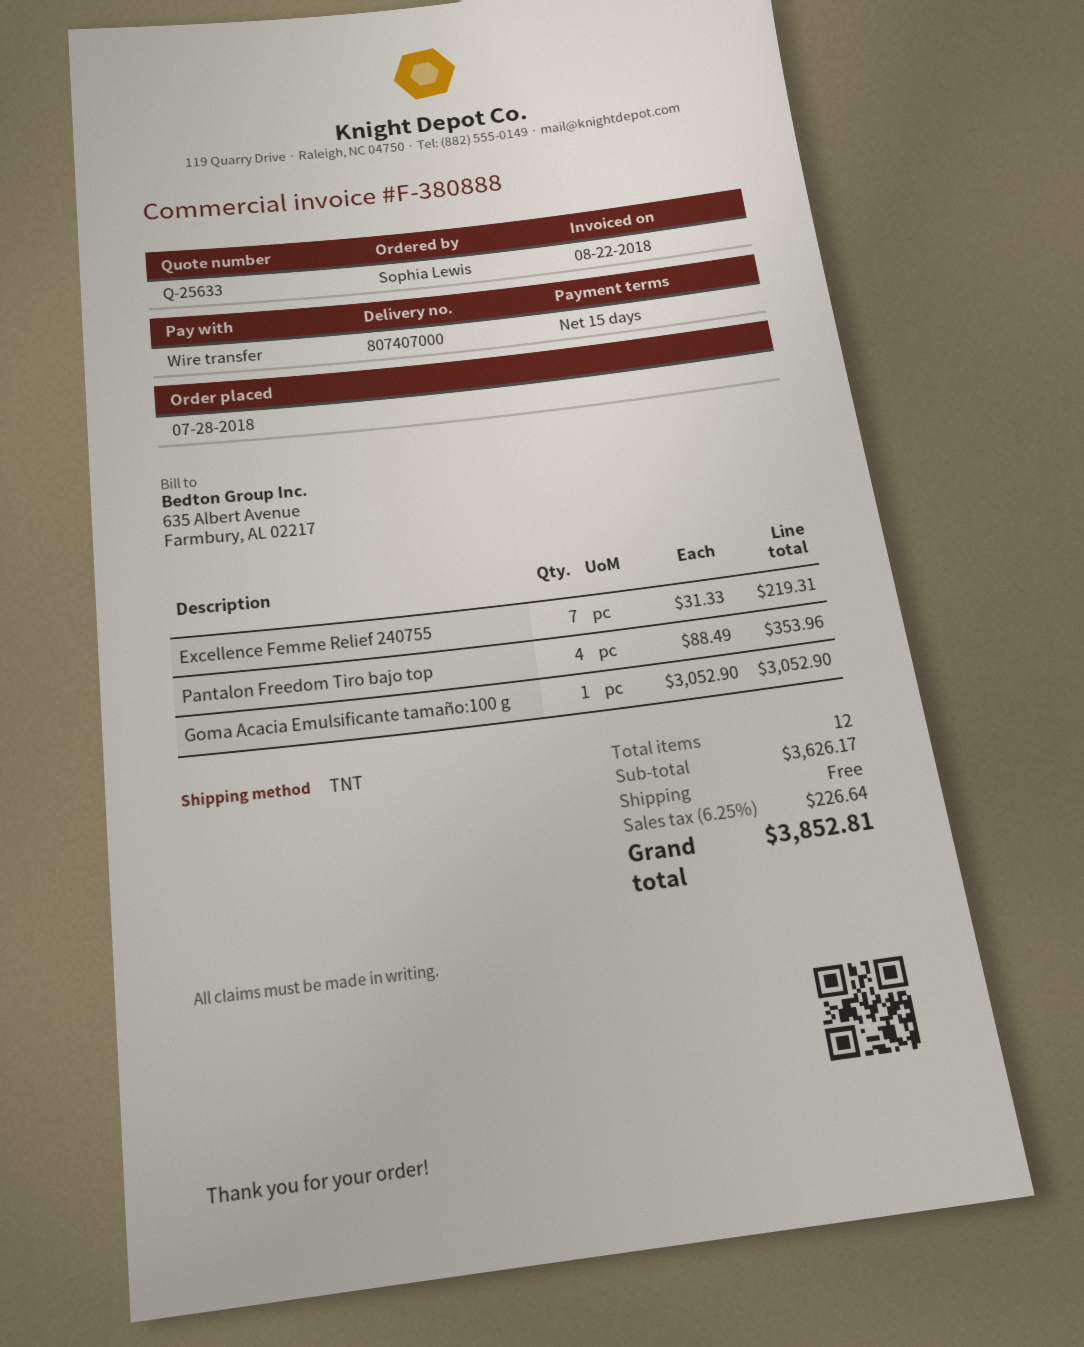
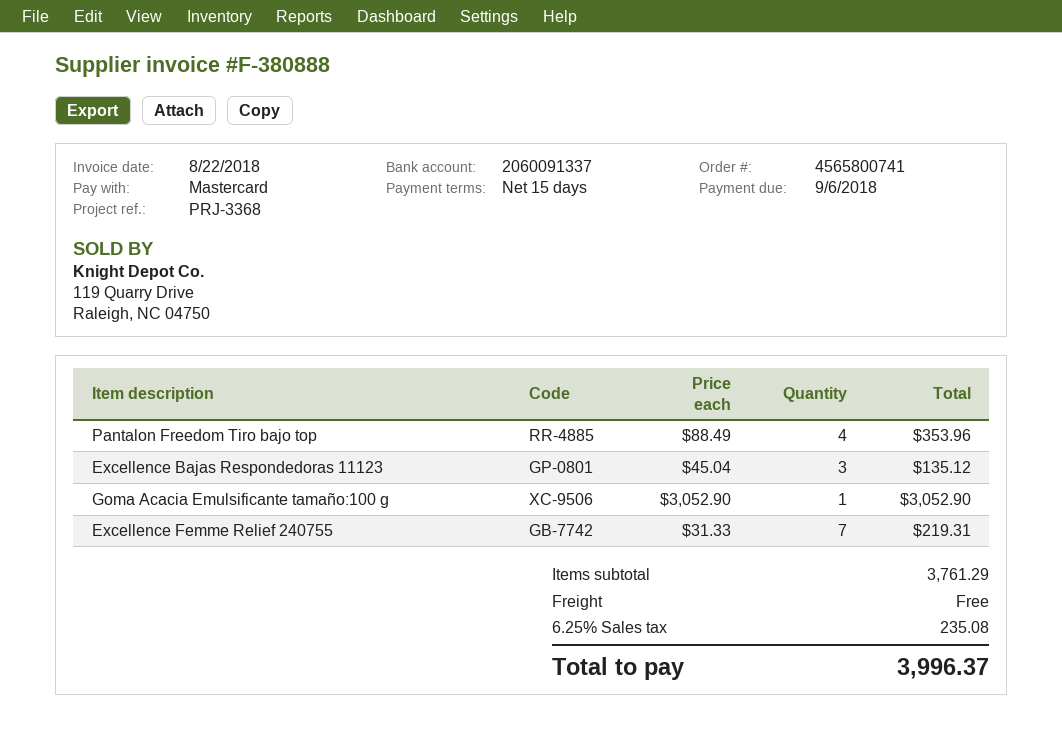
payment method: bank transfer -> Mastercard
Excellence Bajas Respondedoras 11123: none -> 3 x 45.04 = 135.12
subtotal: 3626.17 -> 3761.29
tax: 6.25% = 226.64 -> 6.25% = 235.08
total: 3852.81 -> 3996.37

